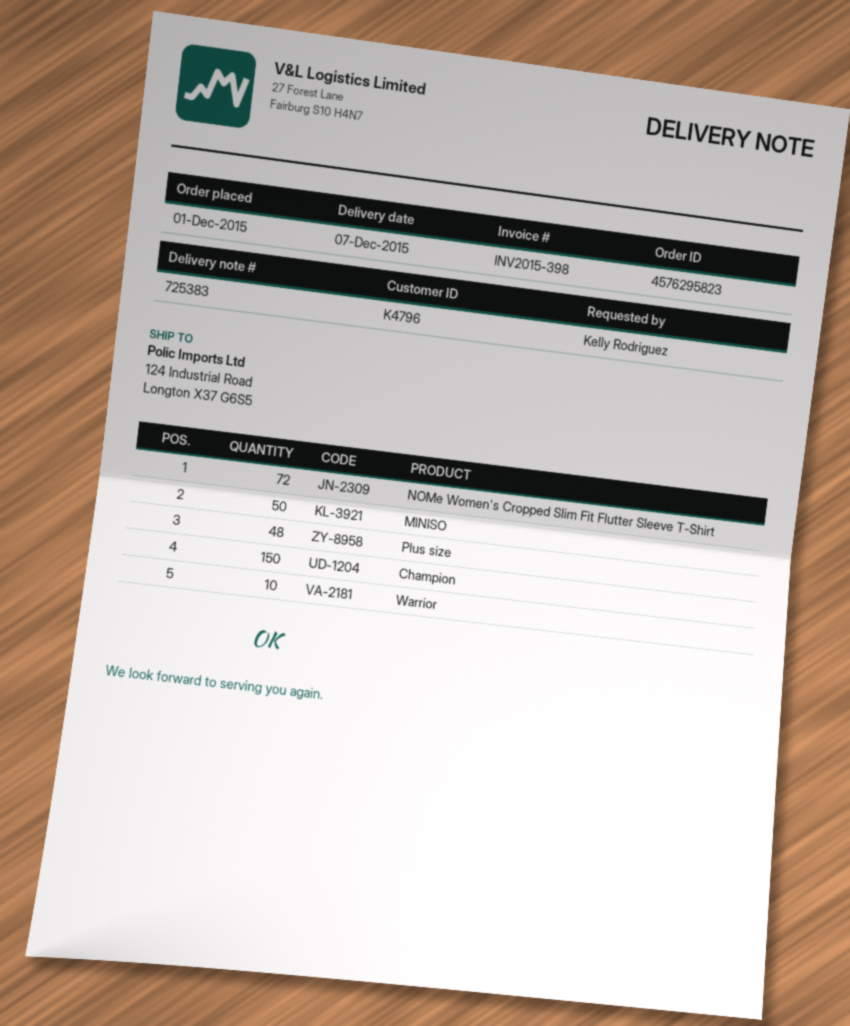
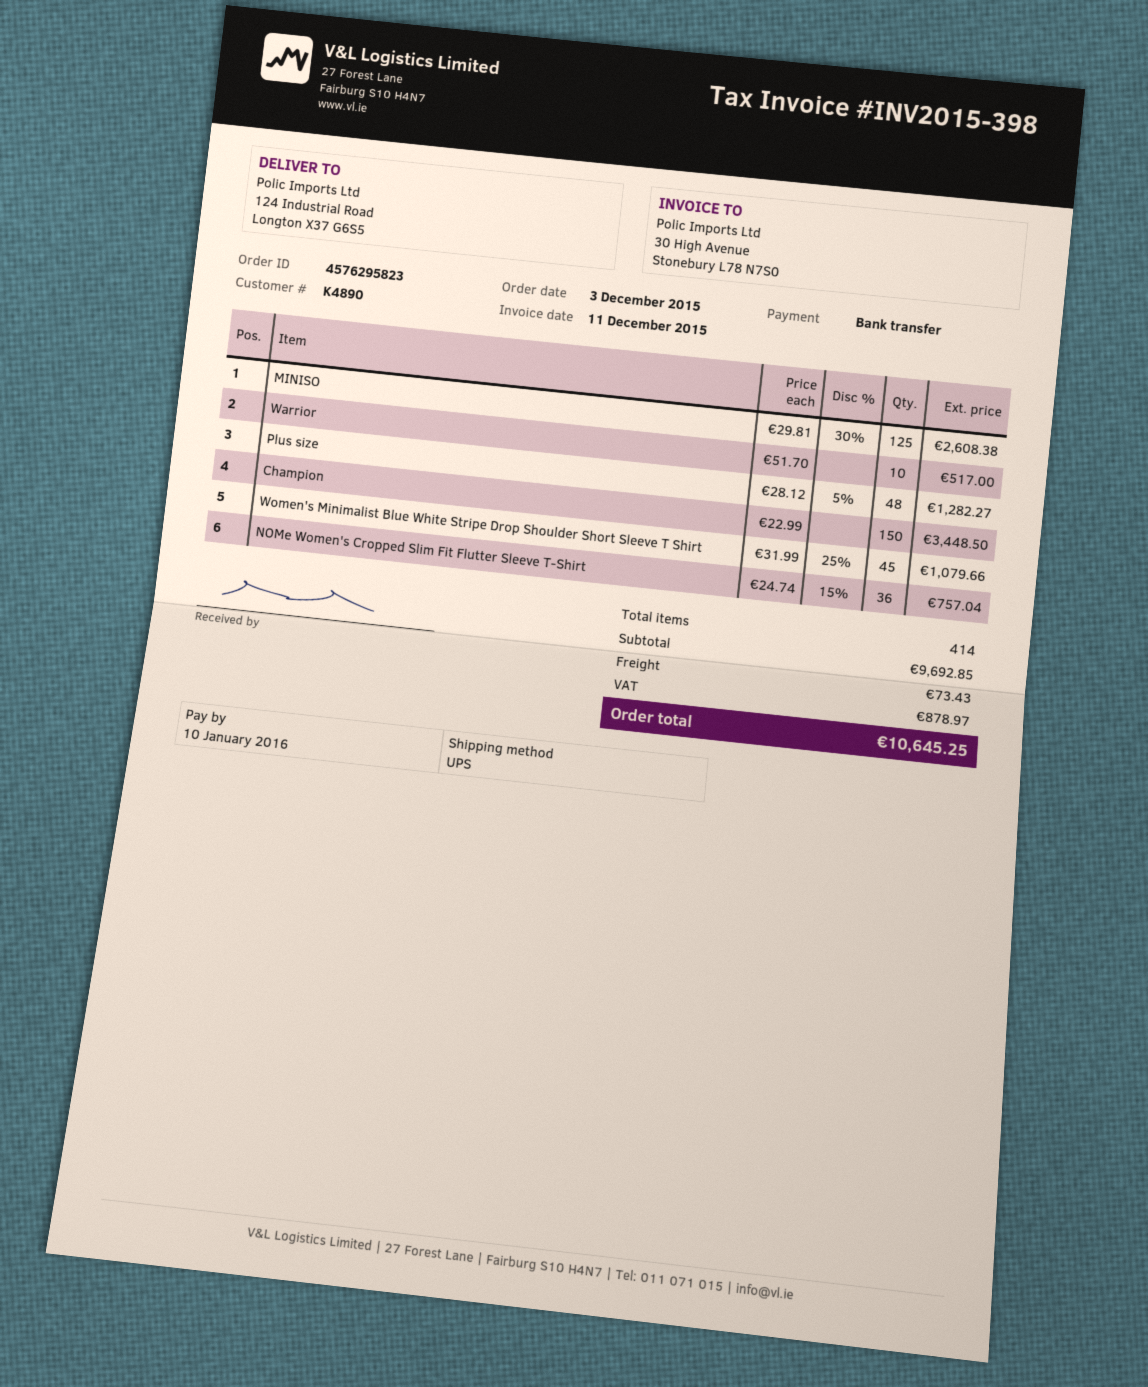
order date: 2015-12-01 -> 2015-12-03
customer number: K4796 -> K4890
NOMe Women's Cropped Slim Fit Flutter Sleeve T-Shirt: 72 -> 36
MINISO: 50 -> 125
Women's Minimalist Blue White Stripe Drop Shoulder Short Sleeve T Shirt: none -> 45

